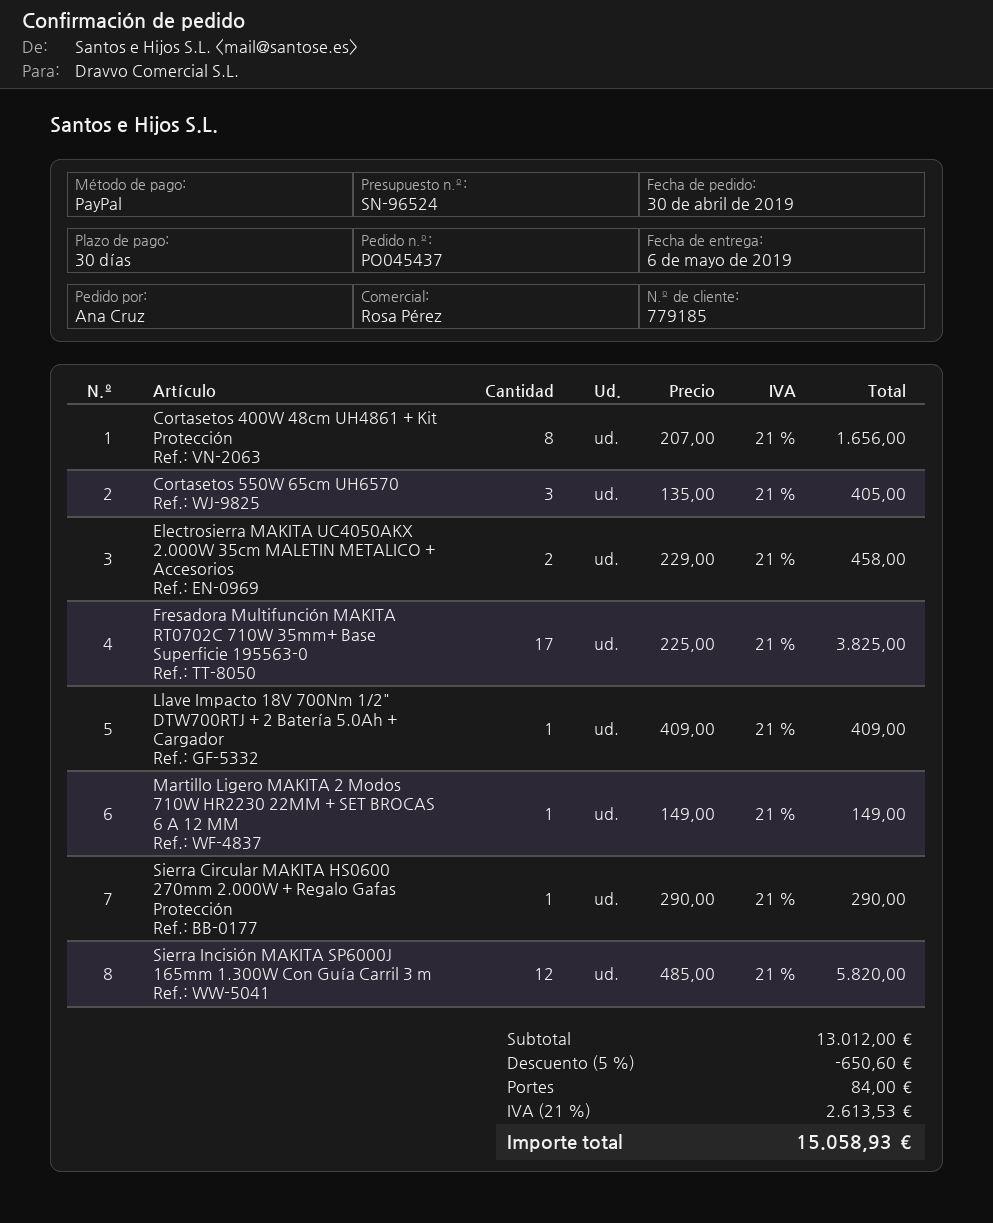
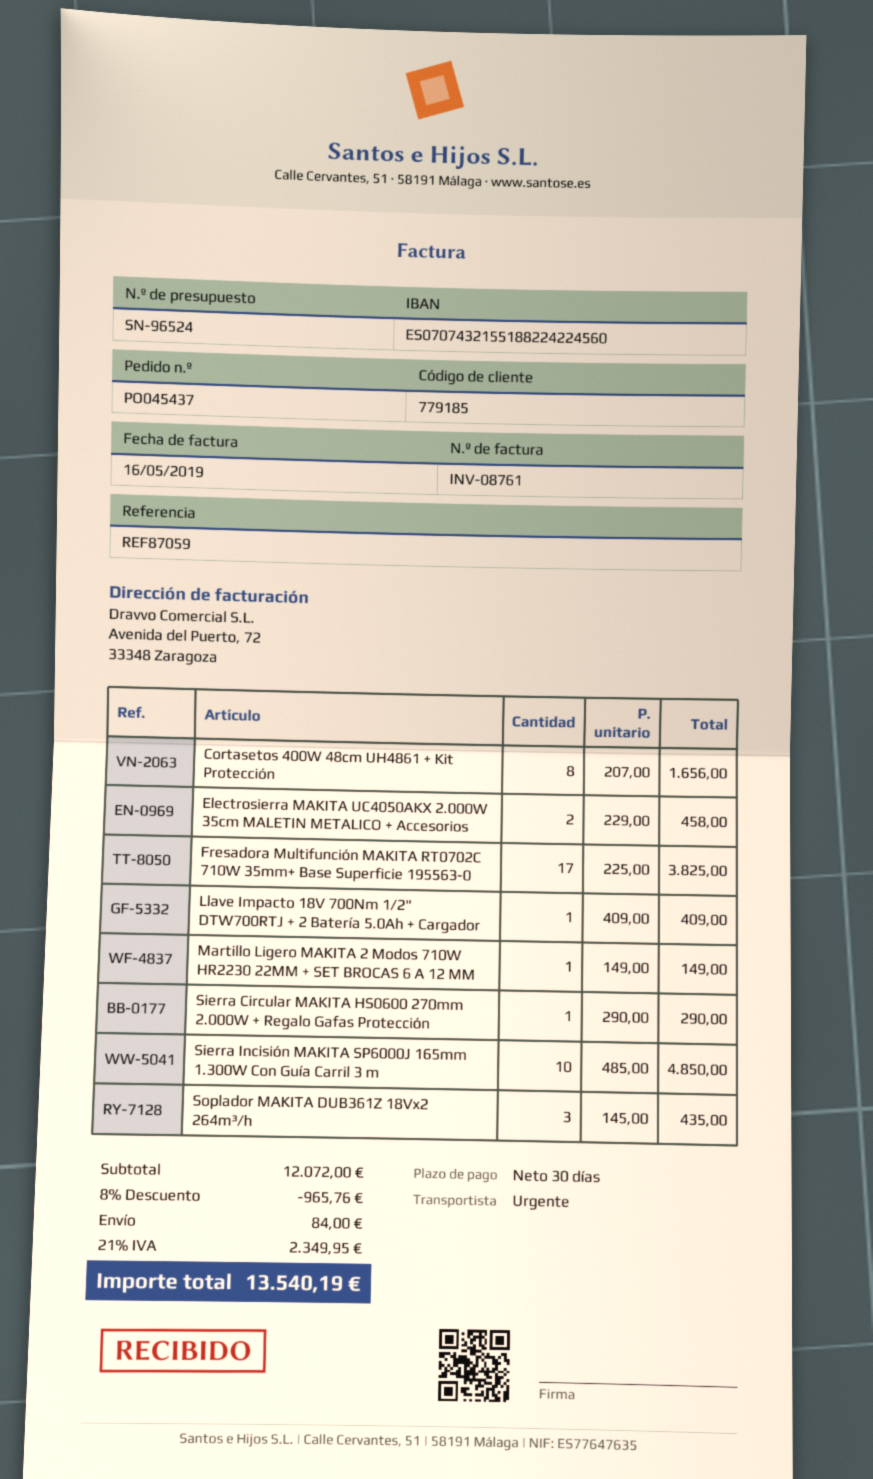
Cortasetos 550W 65cm UH6570: 3 x 135.00 = 405.00 -> none
Sierra Incisión MAKITA SP6000J 165mm 1.300W Con Guía Carril 3 m: 12 x 485.00 = 5820.00 -> 10 x 485.00 = 4850.00
Soplador MAKITA DUB361Z 18Vx2 264m³/h: none -> 3 x 145.00 = 435.00
subtotal: 13012.00 -> 12072.00
discount: 5% = 650.60 -> 8% = 965.76
tax: 21% = 2613.53 -> 21% = 2349.95
total: 15058.93 -> 13540.19

